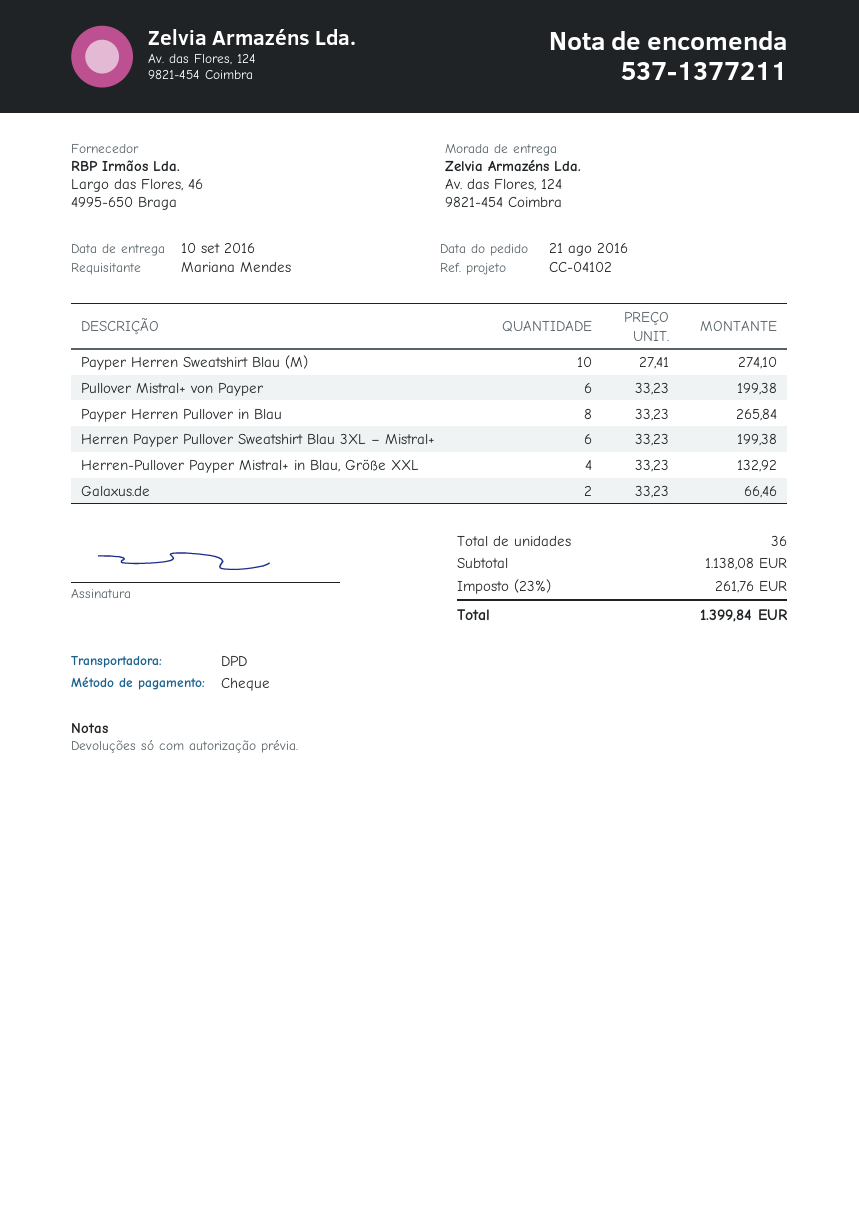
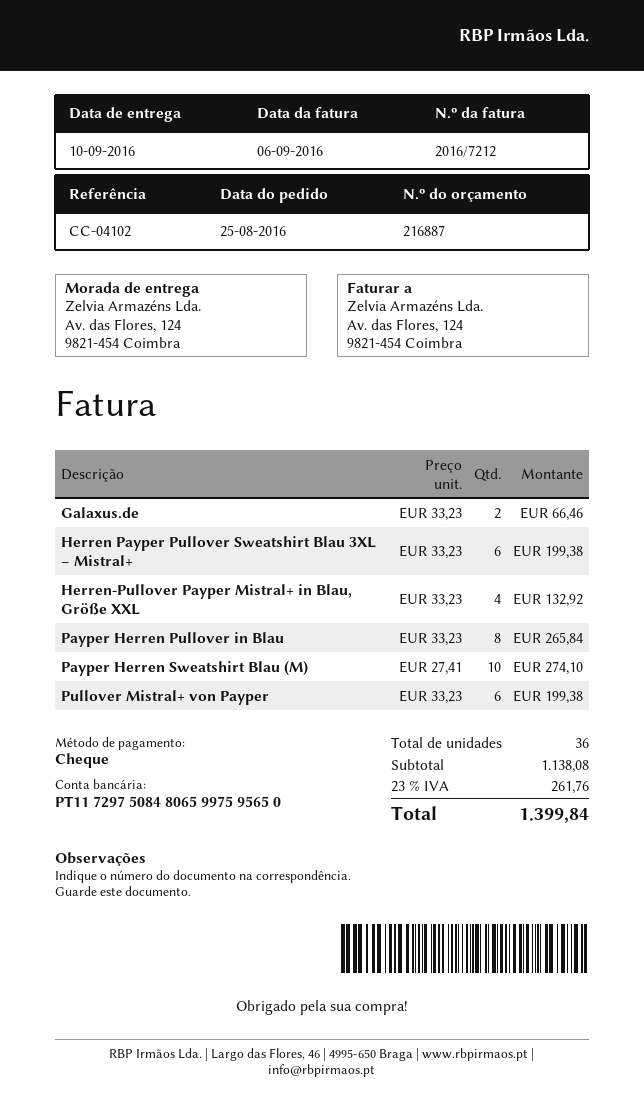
order date: 2016-08-21 -> 2016-08-25

